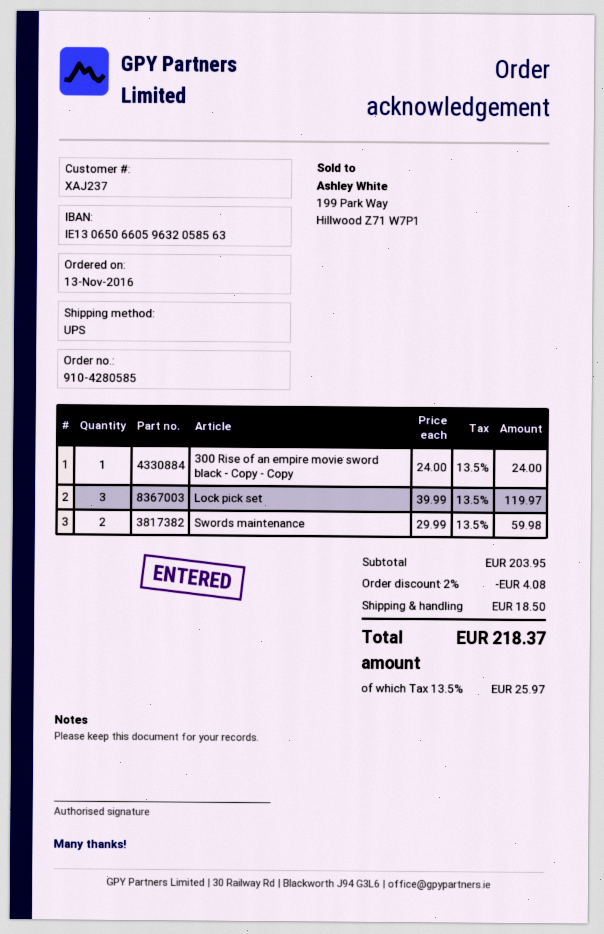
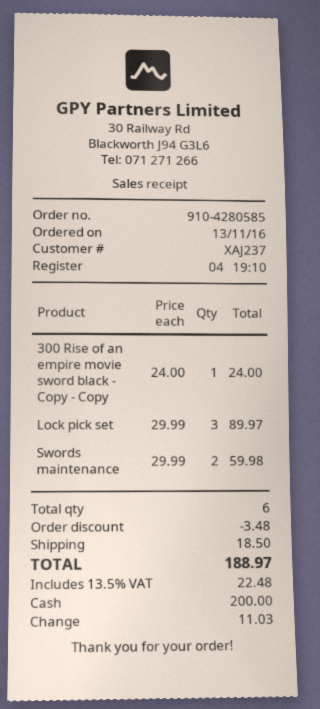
Lock pick set: 3 x 39.99 = 119.97 -> 3 x 29.99 = 89.97
discount: 4.08 -> 3.48
tax: 13.5% = 25.97 -> 13.5% = 22.48
total: 218.37 -> 188.97

